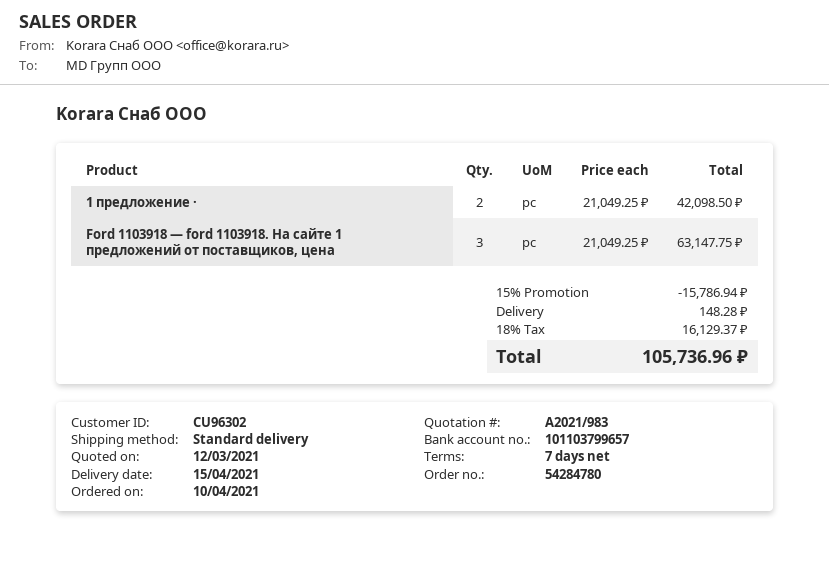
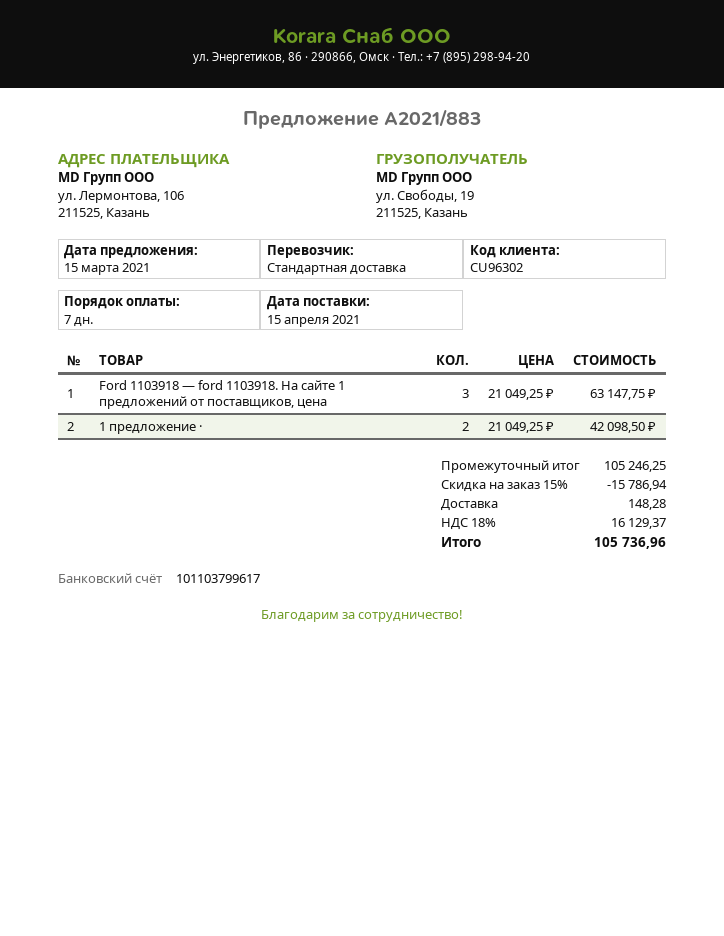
quote number: A2021/983 -> A2021/883
quote date: 2021-03-12 -> 2021-03-15
bank account: 101103799657 -> 101103799617

